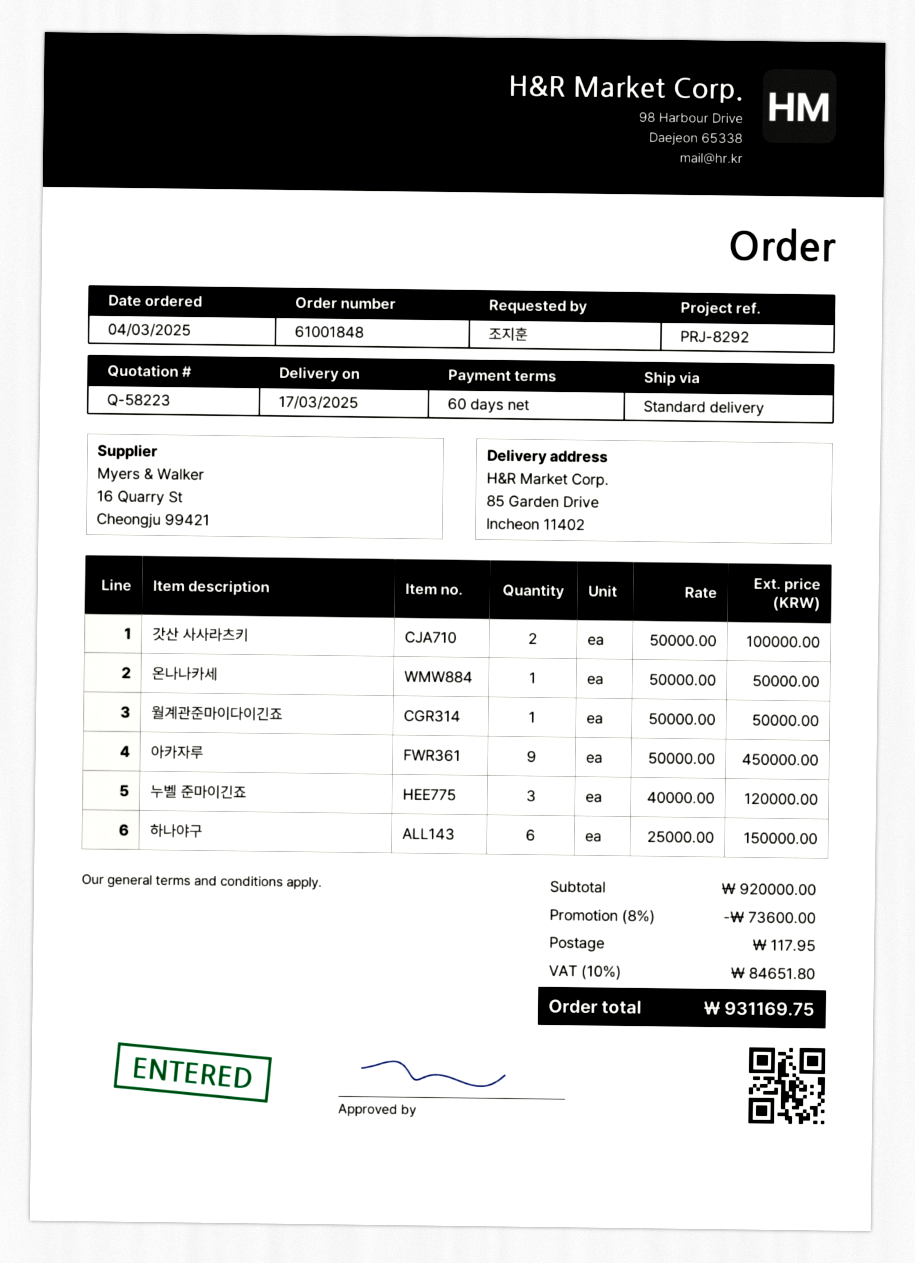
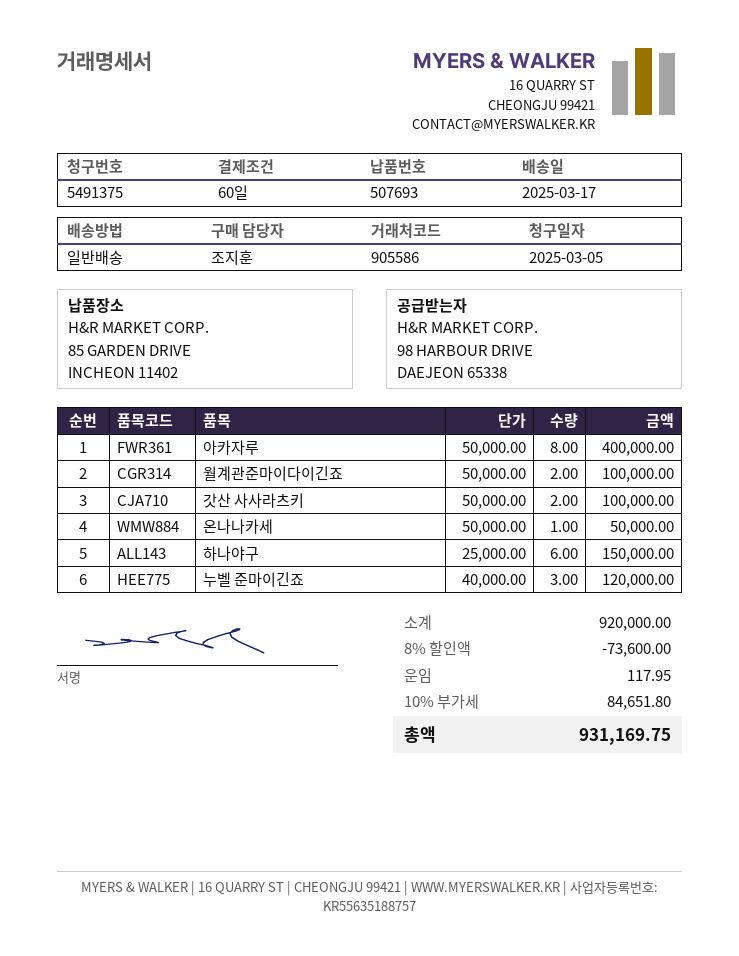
월계관준마이다이긴죠: 1 x 50000.00 = 50000.00 -> 2 x 50000.00 = 100000.00
아카자루: 9 x 50000.00 = 450000.00 -> 8 x 50000.00 = 400000.00

